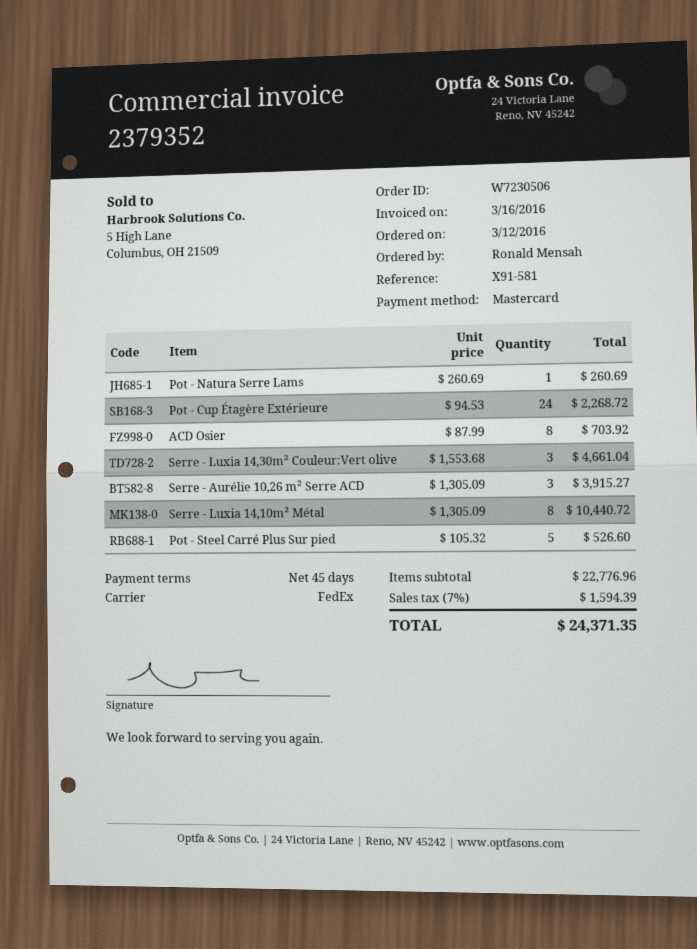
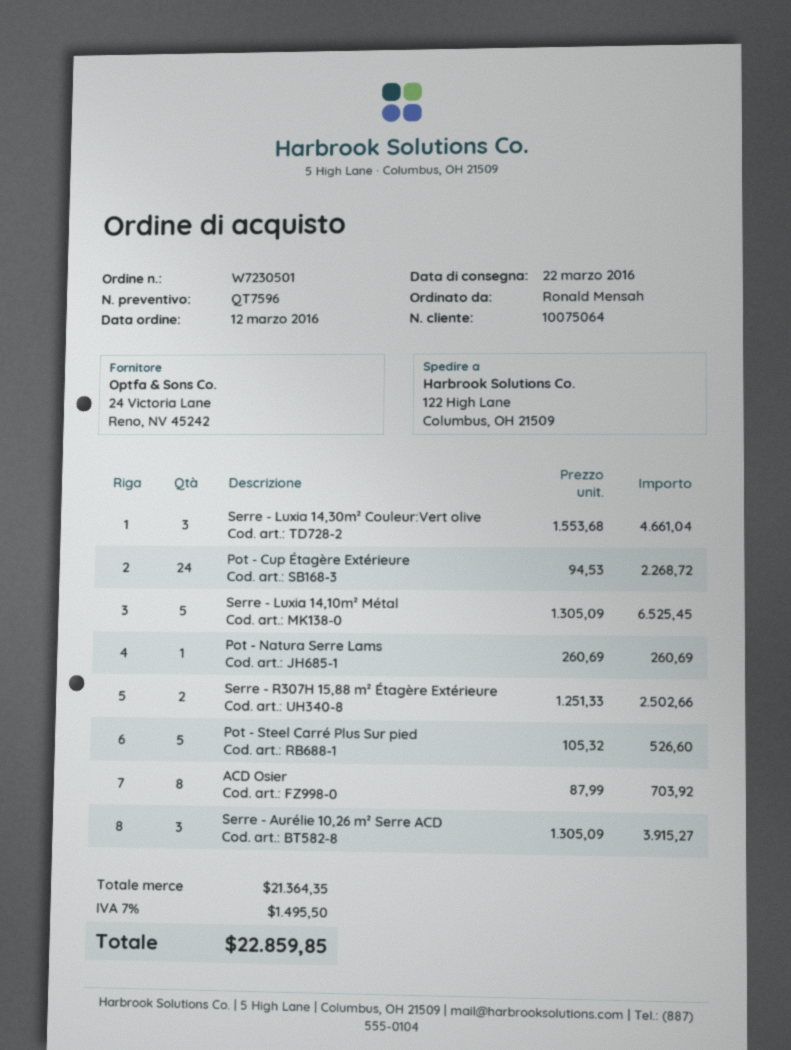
order number: W7230506 -> W7230501
Serre - Luxia 14,10m² Métal: 8 x 1305.09 = 10440.72 -> 5 x 1305.09 = 6525.45
Serre - R307H 15,88 m² Étagère Extérieure: none -> 2 x 1251.33 = 2502.66
subtotal: 22776.96 -> 21364.35
tax: 7% = 1594.39 -> 7% = 1495.50
total: 24371.35 -> 22859.85

